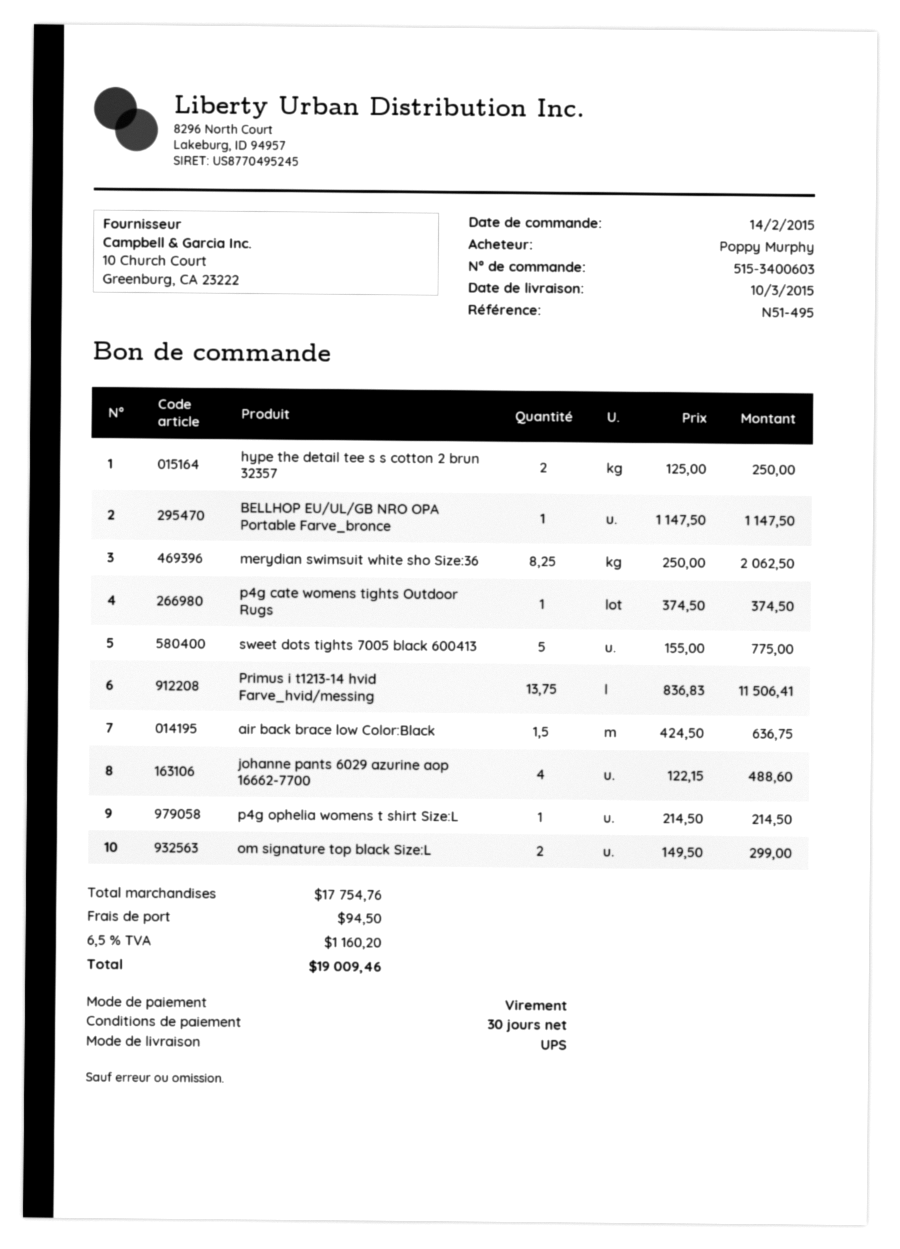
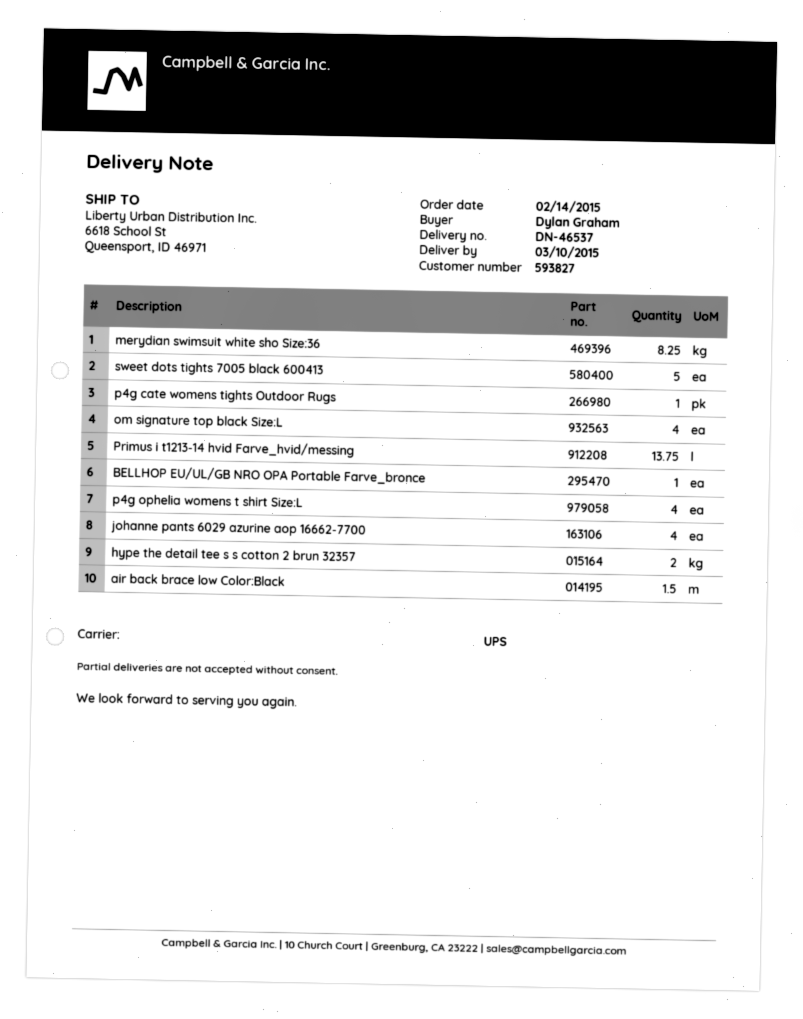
ordered by: Poppy Murphy -> Dylan Graham
p4g ophelia womens t shirt Size:L: 1 -> 4
om signature top black Size:L: 2 -> 4

